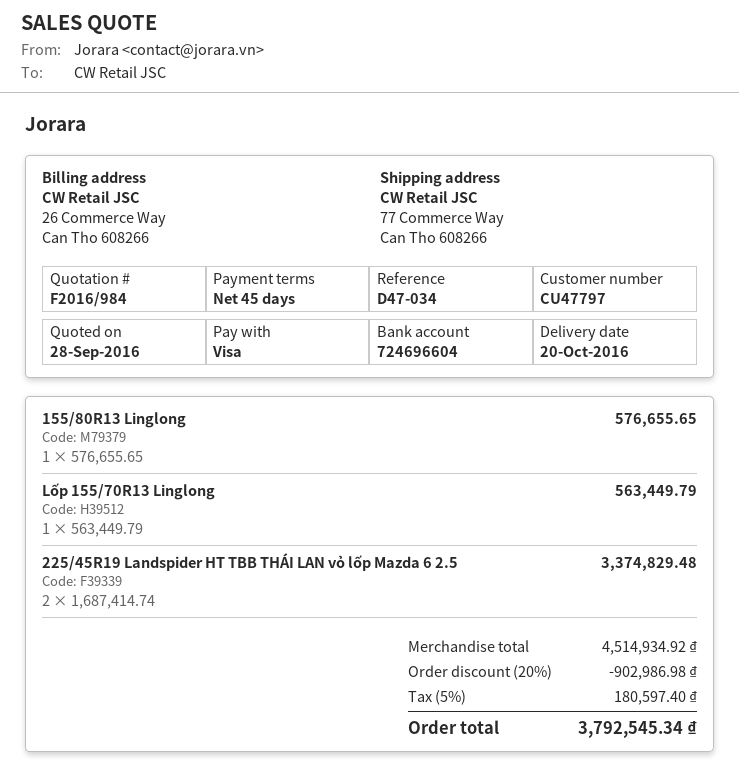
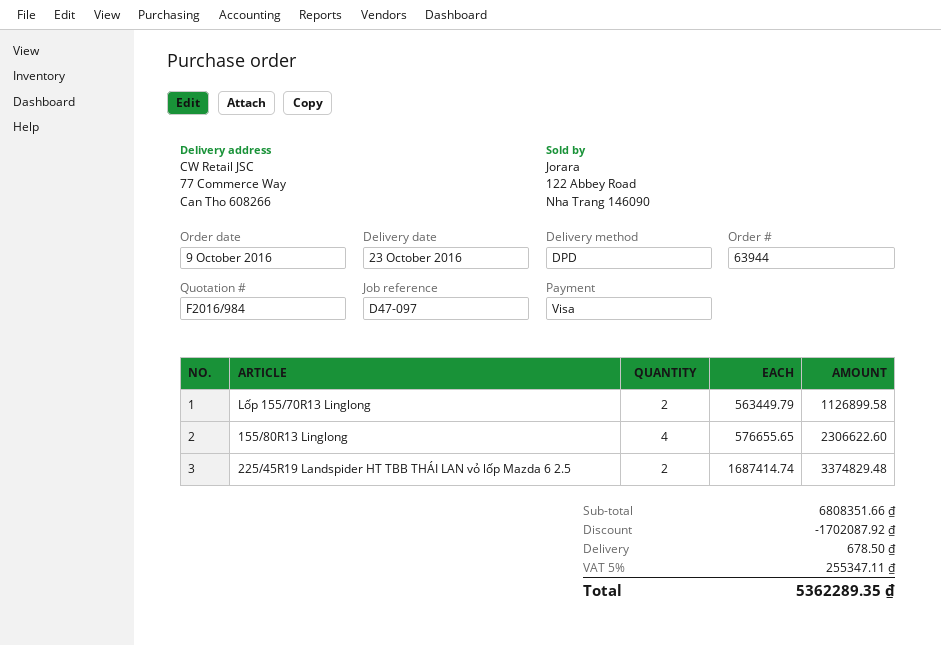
delivery date: 2016-10-20 -> 2016-10-23
reference: D47-034 -> D47-097
155/80R13 Linglong: 1 x 576655.65 = 576655.65 -> 4 x 576655.65 = 2306622.60
Lốp 155/70R13 Linglong: 1 x 563449.79 = 563449.79 -> 2 x 563449.79 = 1126899.58
subtotal: 4514934.92 -> 6808351.66
discount: 902986.98 -> 1702087.92
shipping: none -> 678.50
tax: 5% = 180597.40 -> 5% = 255347.11
total: 3792545.34 -> 5362289.35

